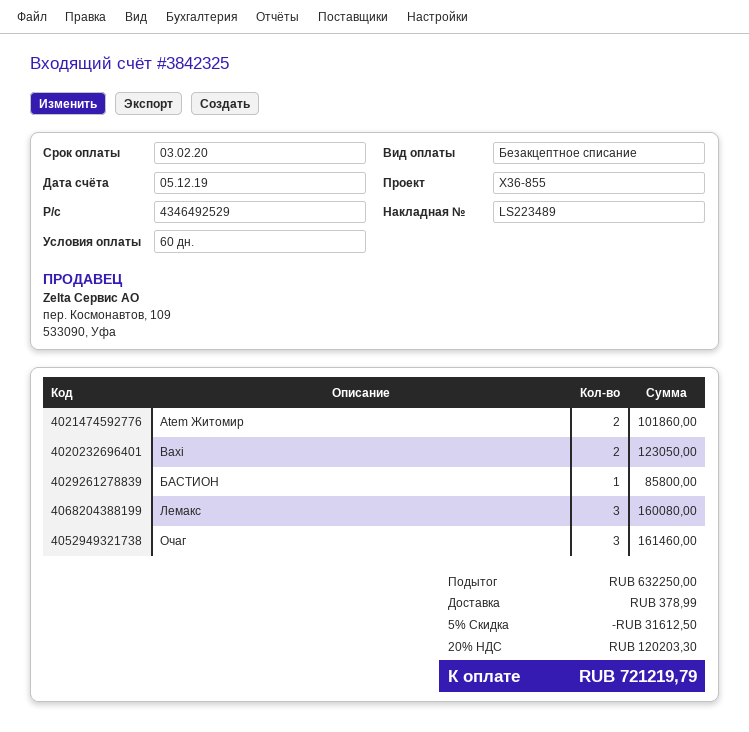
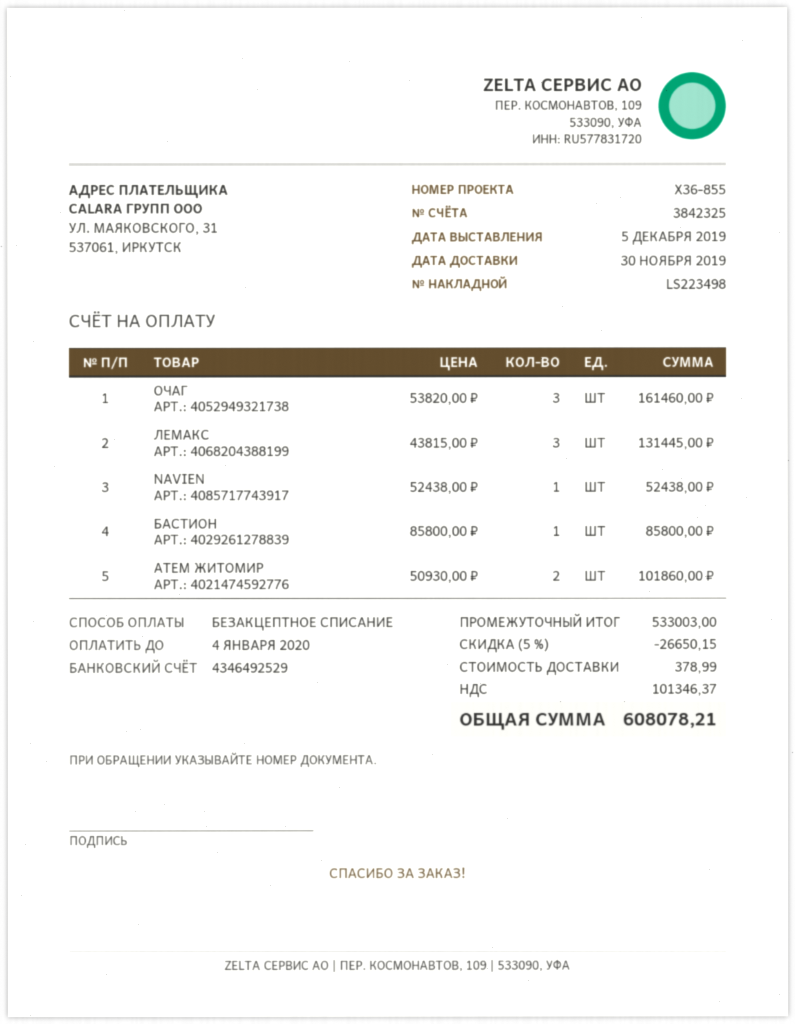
delivery note number: LS223489 -> LS223498
due date: 2020-02-03 -> 2020-01-04
Baxi: 2 for 123050.00 -> none
Лемакс: 3 for 160080.00 -> 3 for 131445.00
NAVIEN: none -> 1 for 52438.00
subtotal: 632250.00 -> 533003.00
discount: 5% = 31612.50 -> 5% = 26650.15
tax: 120203.30 -> 101346.37
total: 721219.79 -> 608078.21

